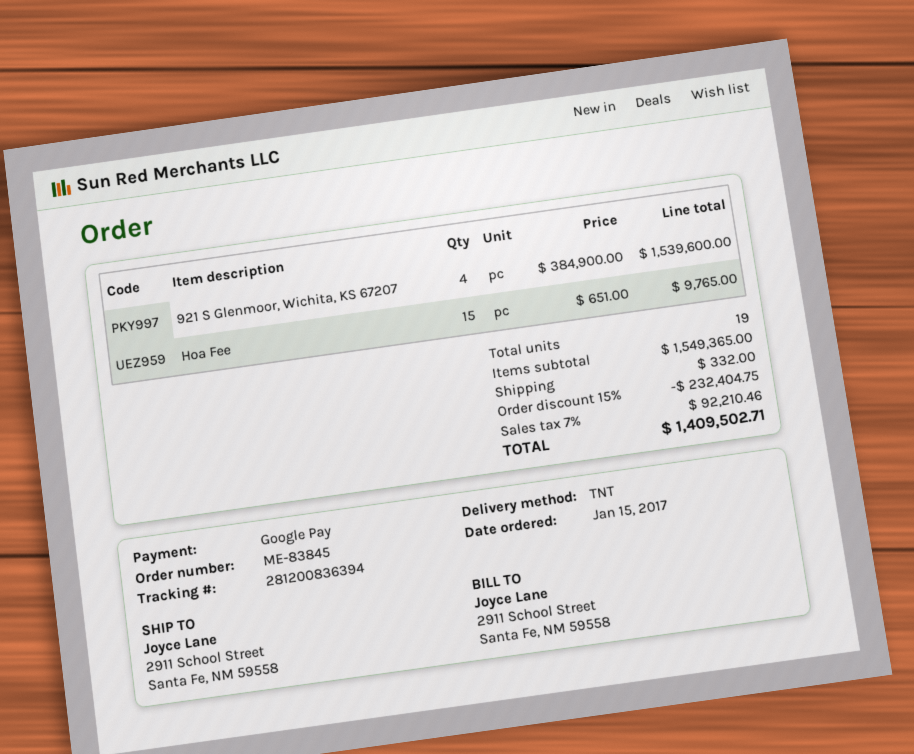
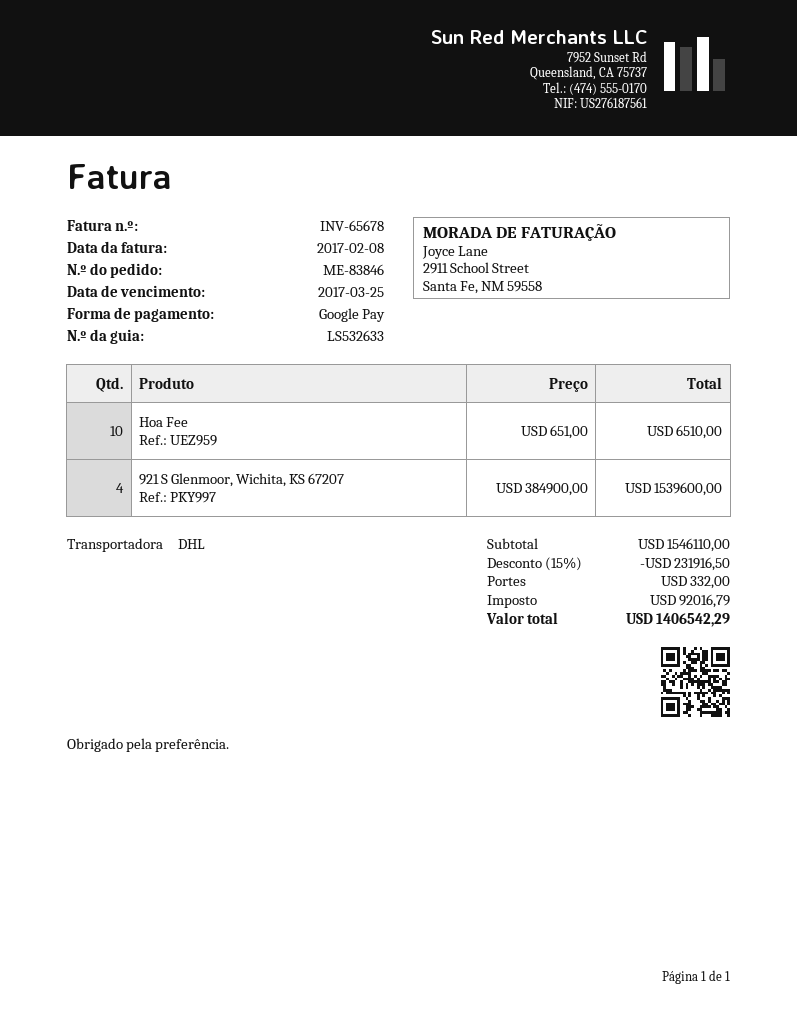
order number: ME-83845 -> ME-83846
shipping method: TNT -> DHL
Hoa Fee: 15 x 651.00 = 9765.00 -> 10 x 651.00 = 6510.00
subtotal: 1549365.00 -> 1546110.00
discount: 15% = 232404.75 -> 15% = 231916.50
tax: 92210.46 -> 92016.79
total: 1409502.71 -> 1406542.29

